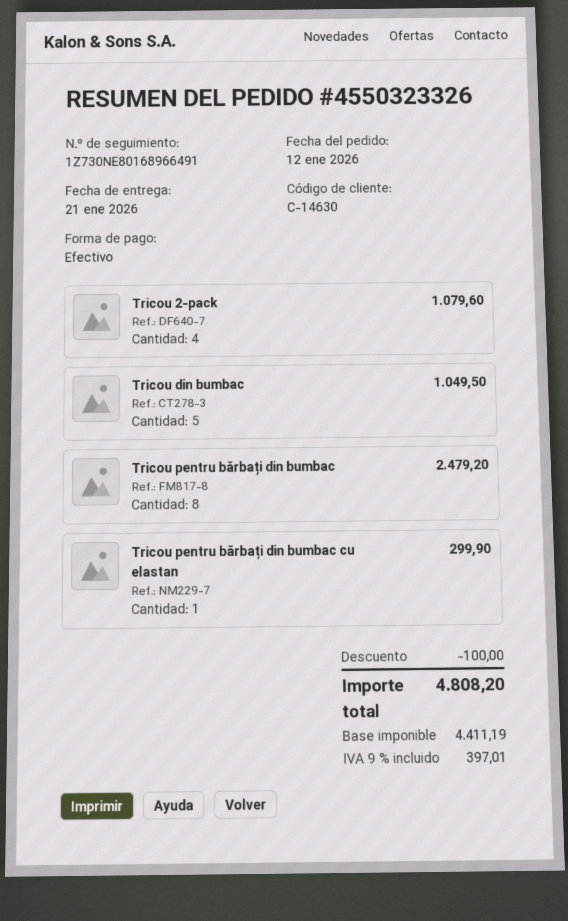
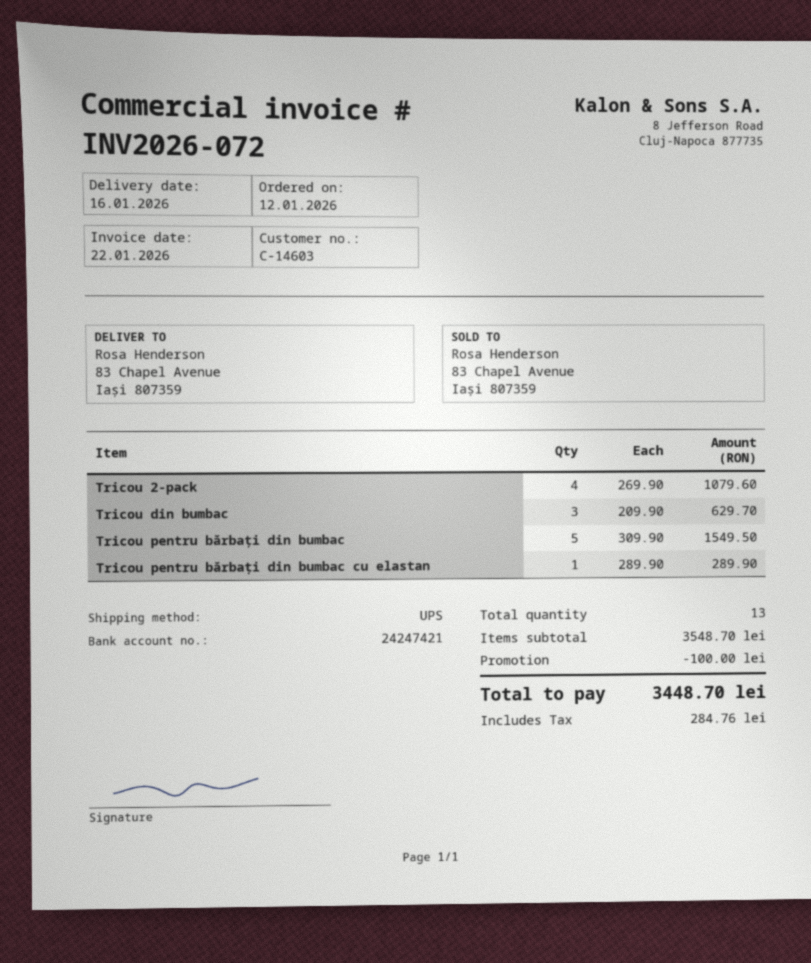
delivery date: 2026-01-21 -> 2026-01-16
customer number: C-14630 -> C-14603
Tricou din bumbac: 5 for 1049.50 -> 3 for 629.70
Tricou pentru bărbați din bumbac: 8 for 2479.20 -> 5 for 1549.50
Tricou pentru bărbați din bumbac cu elastan: 1 for 299.90 -> 1 for 289.90
tax: 397.01 -> 284.76
total: 4808.20 -> 3448.70

